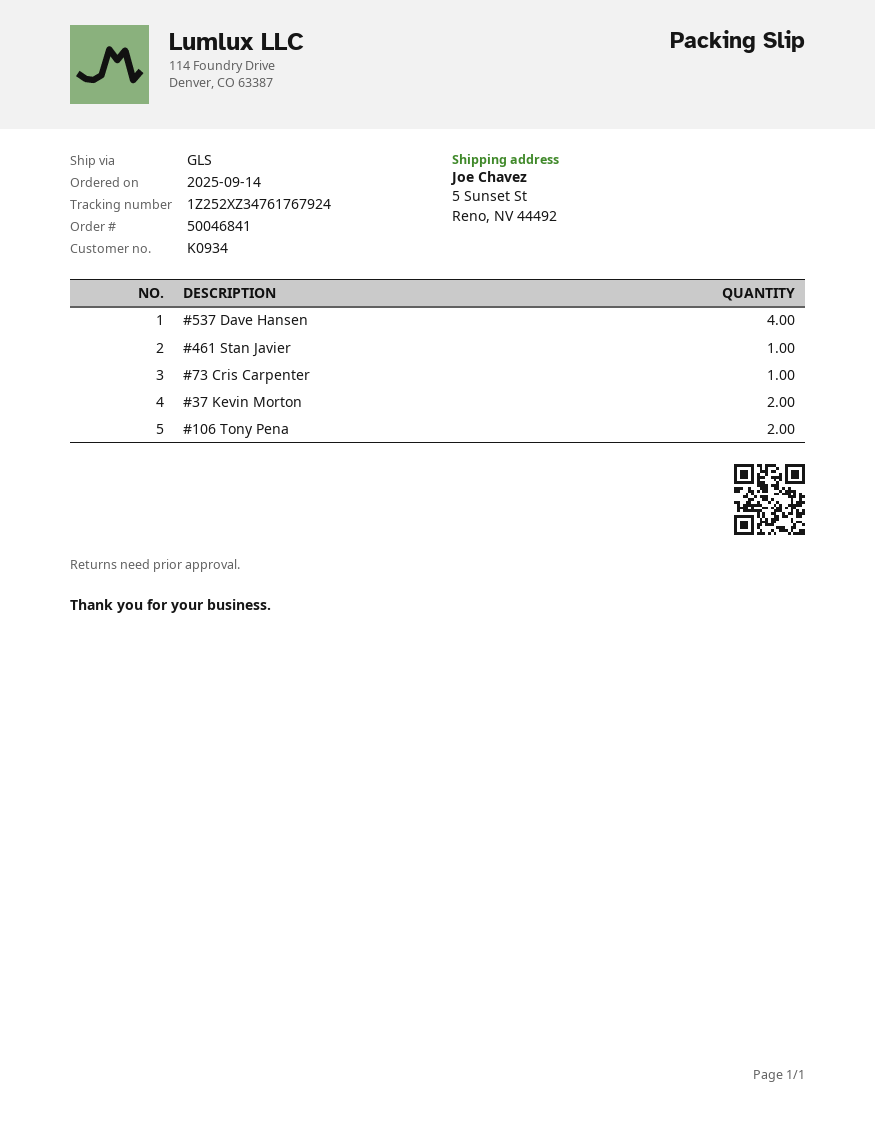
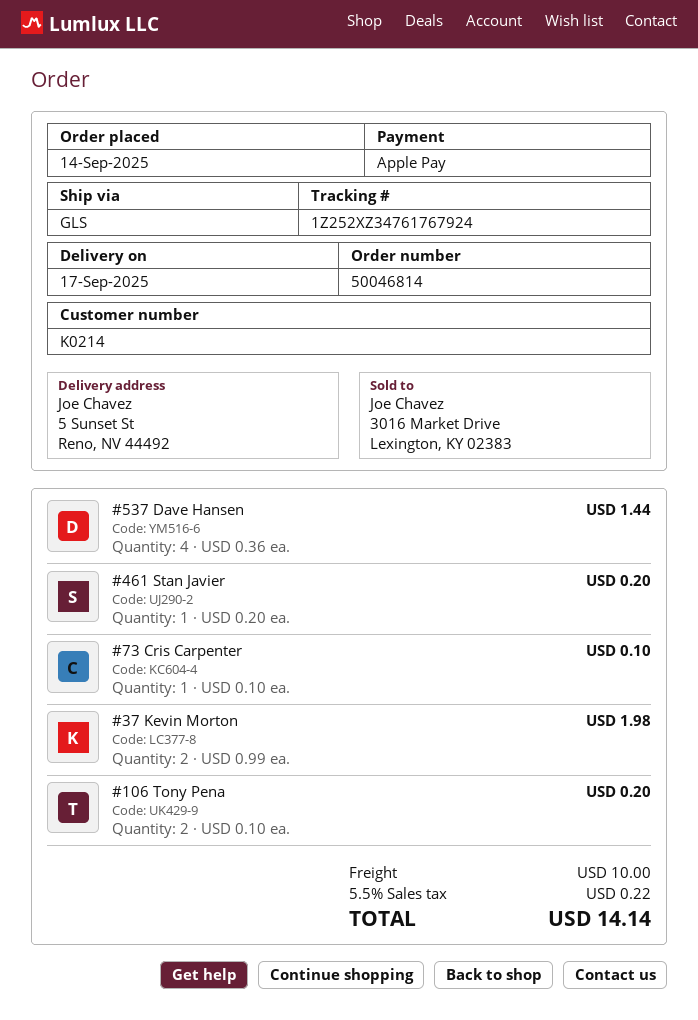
order number: 50046841 -> 50046814
customer number: K0934 -> K0214

